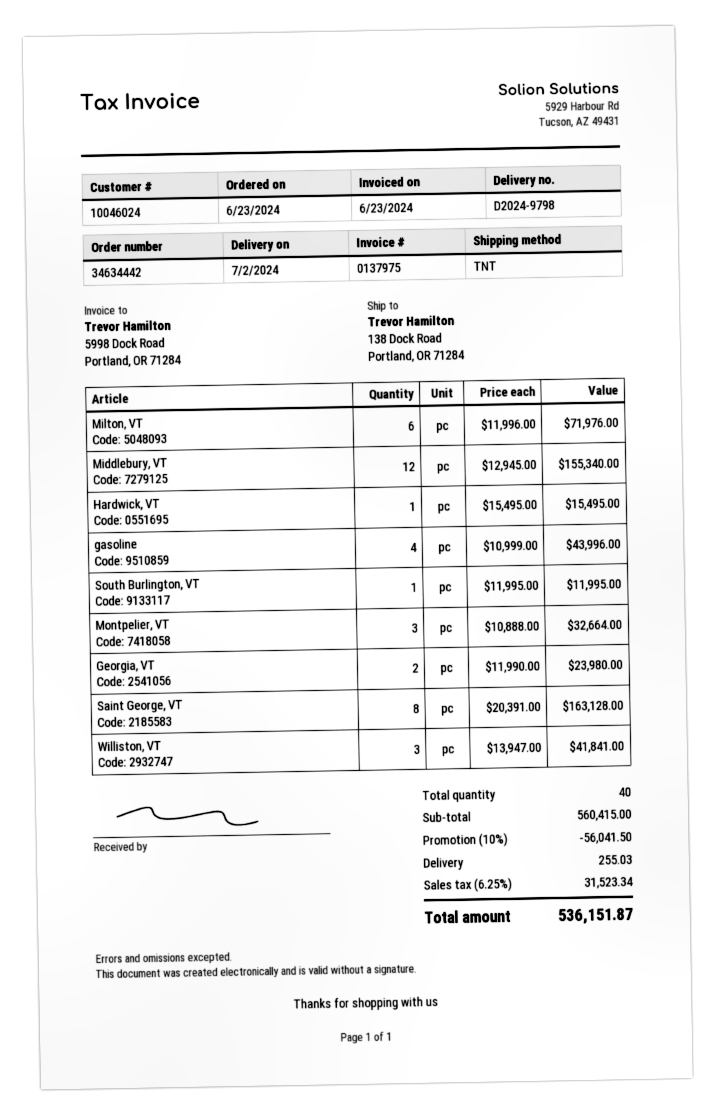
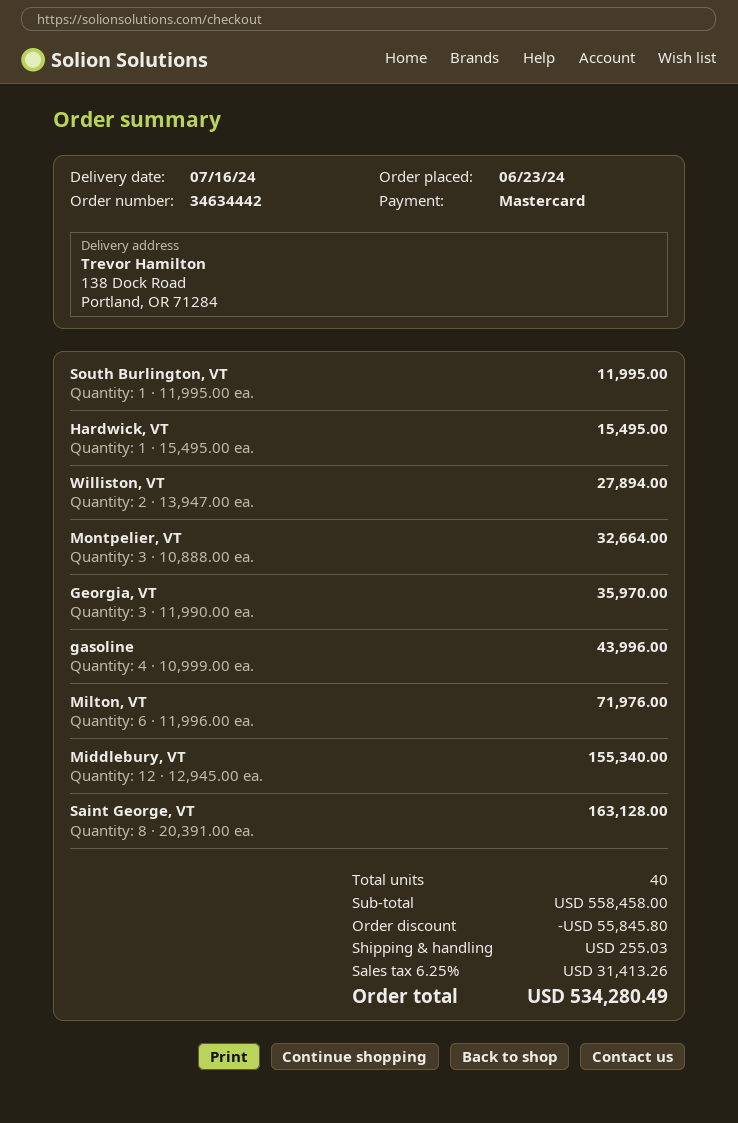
delivery date: 2024-07-02 -> 2024-07-16
Georgia, VT: 2 x 11990.00 = 23980.00 -> 3 x 11990.00 = 35970.00
Williston, VT: 3 x 13947.00 = 41841.00 -> 2 x 13947.00 = 27894.00
subtotal: 560415.00 -> 558458.00
discount: 56041.50 -> 55845.80
tax: 6.25% = 31523.34 -> 6.25% = 31413.26
total: 536151.87 -> 534280.49

